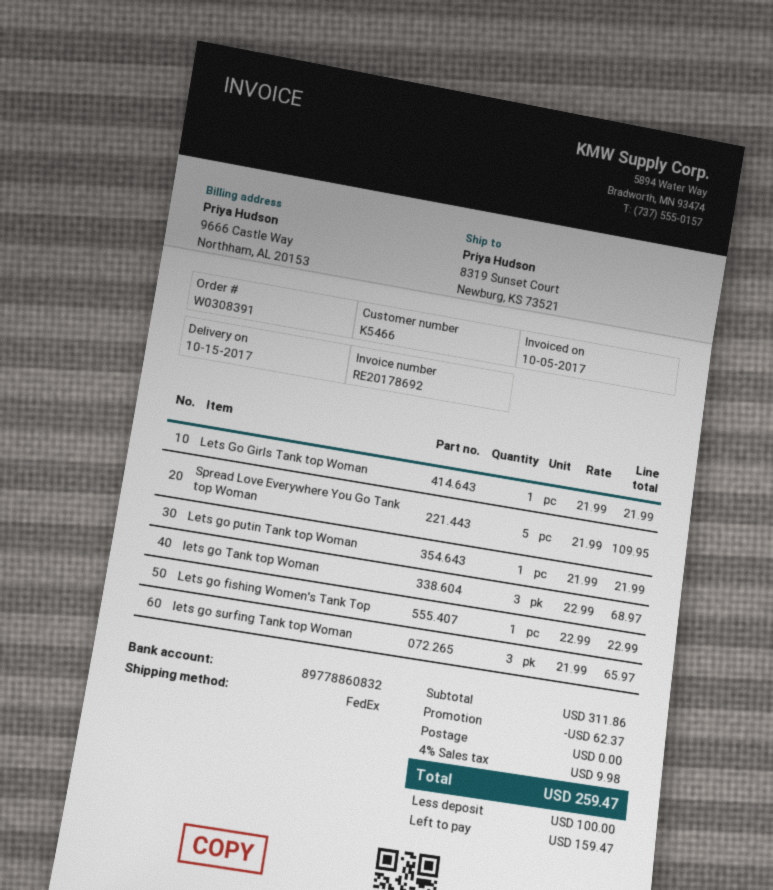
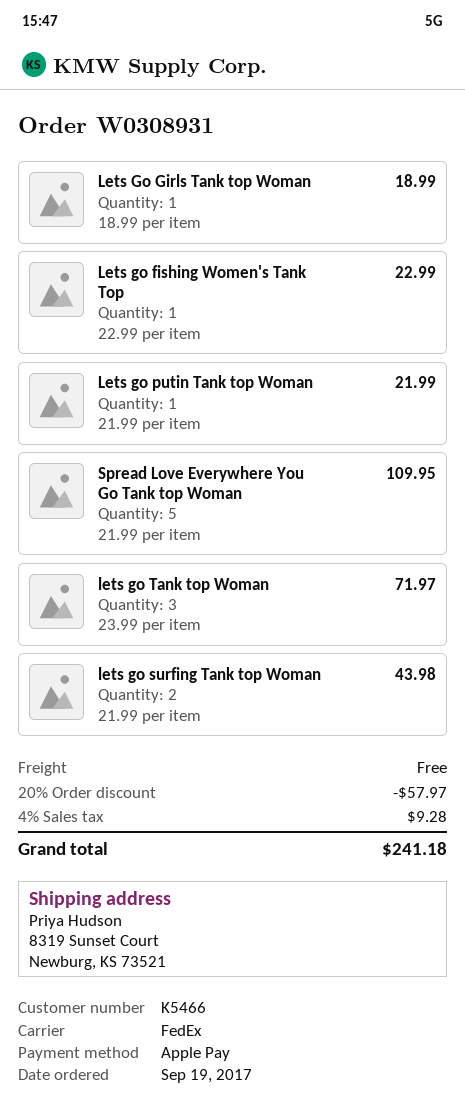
order number: W0308391 -> W0308931
Lets Go Girls Tank top Woman: 1 x 21.99 = 21.99 -> 1 x 18.99 = 18.99
lets go Tank top Woman: 3 x 22.99 = 68.97 -> 3 x 23.99 = 71.97
lets go surfing Tank top Woman: 3 x 21.99 = 65.97 -> 2 x 21.99 = 43.98
discount: 62.37 -> 57.97
tax: 4% = 9.98 -> 4% = 9.28
total: 259.47 -> 241.18

